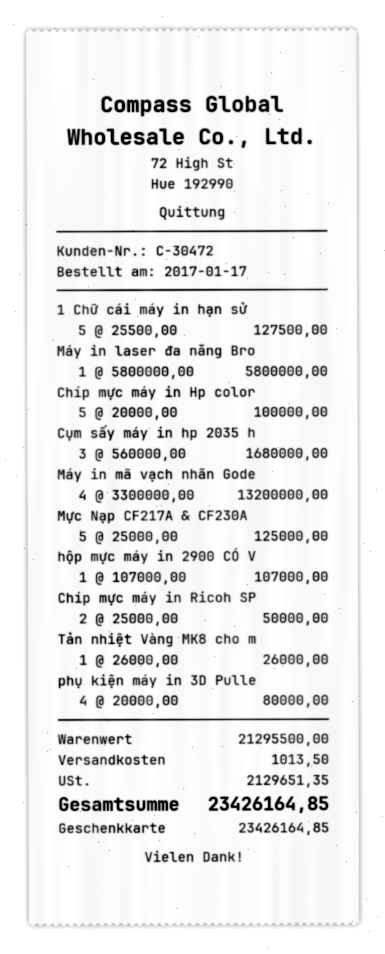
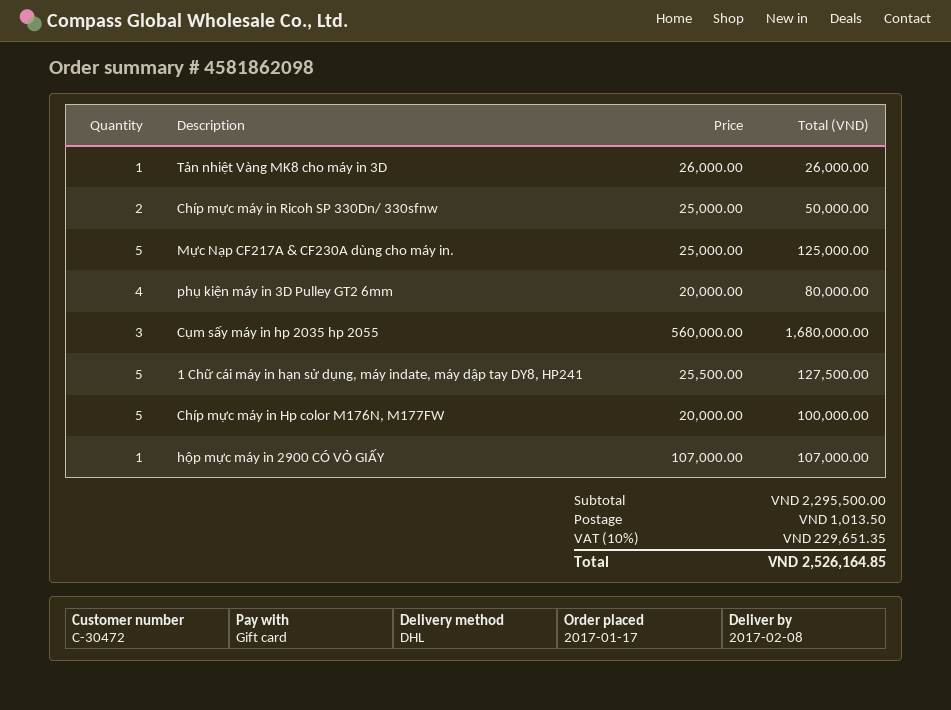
Máy in laser đa năng Bro: 1 x 5800000.00 = 5800000.00 -> none
Máy in mã vạch nhãn Gode: 4 x 3300000.00 = 13200000.00 -> none
subtotal: 21295500.00 -> 2295500.00
tax: 2129651.35 -> 229651.35
total: 23426164.85 -> 2526164.85

